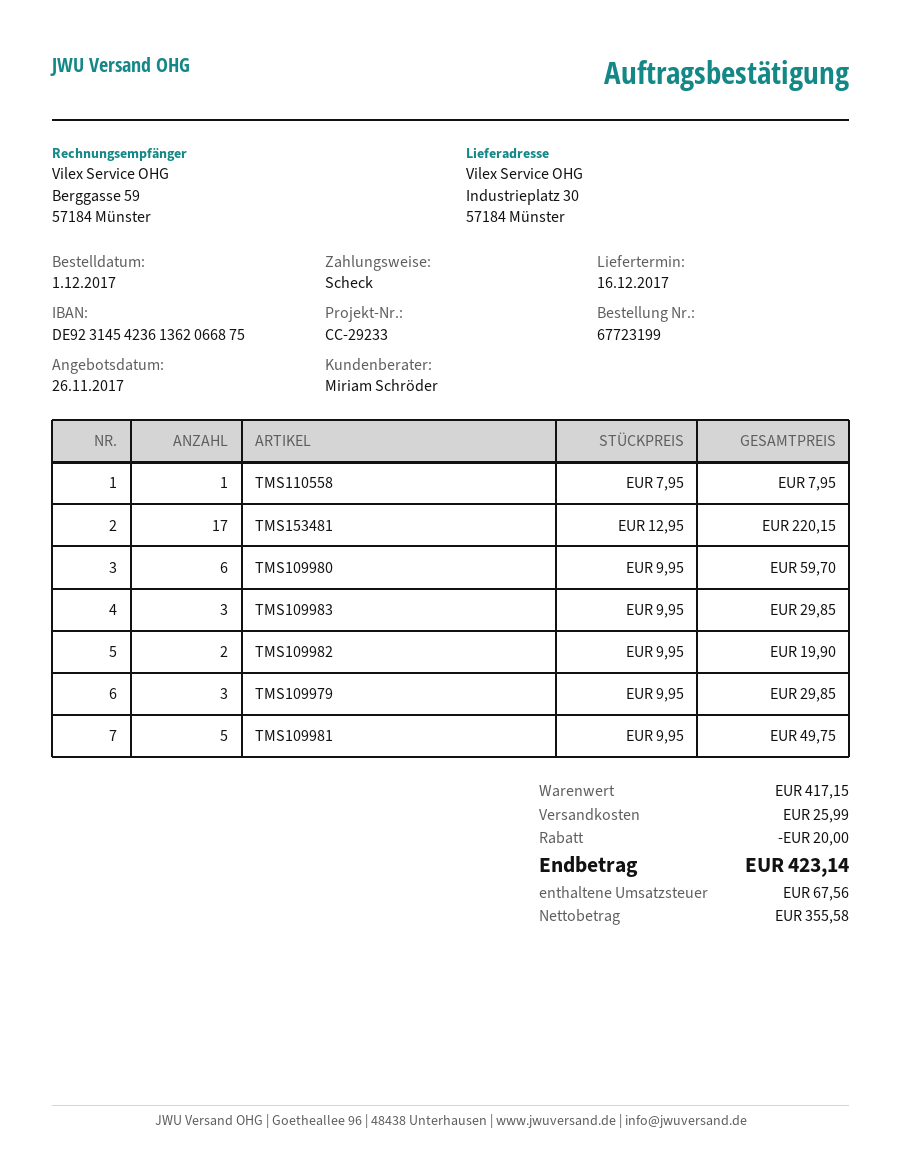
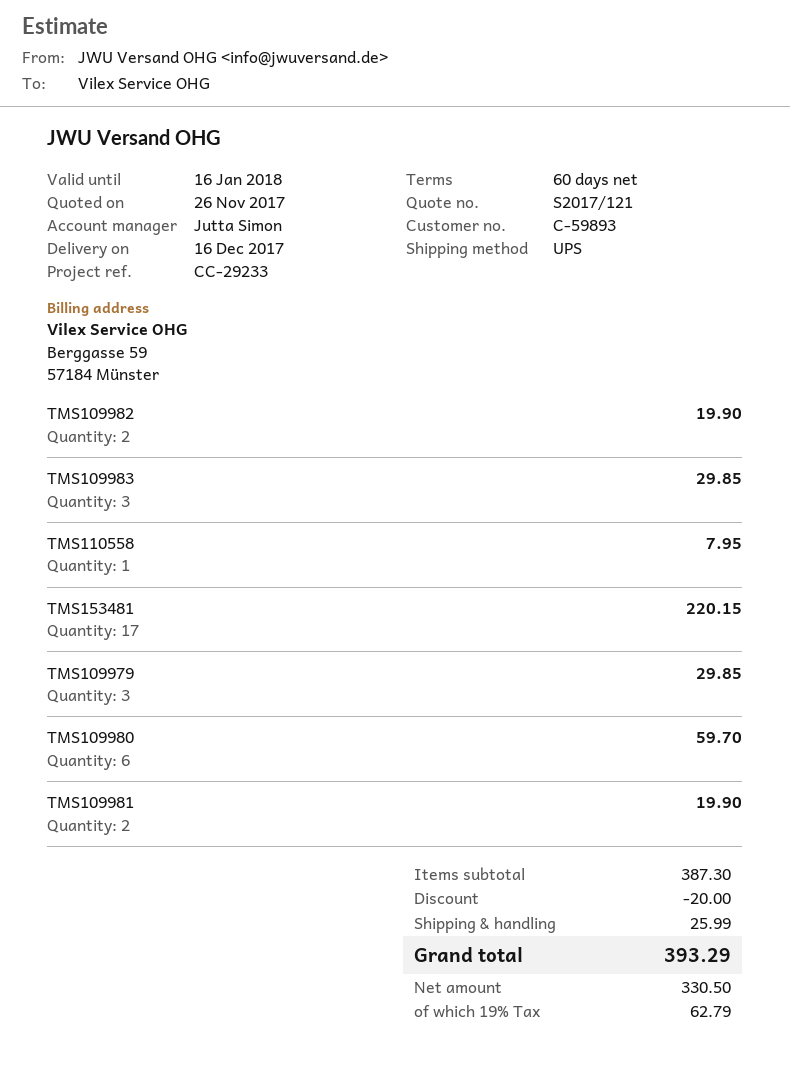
sales rep: Miriam Schröder -> Jutta Simon
TMS109981: 5 for 49.75 -> 2 for 19.90
subtotal: 417.15 -> 387.30
net: 355.58 -> 330.50
tax: 67.56 -> 62.79
total: 423.14 -> 393.29

